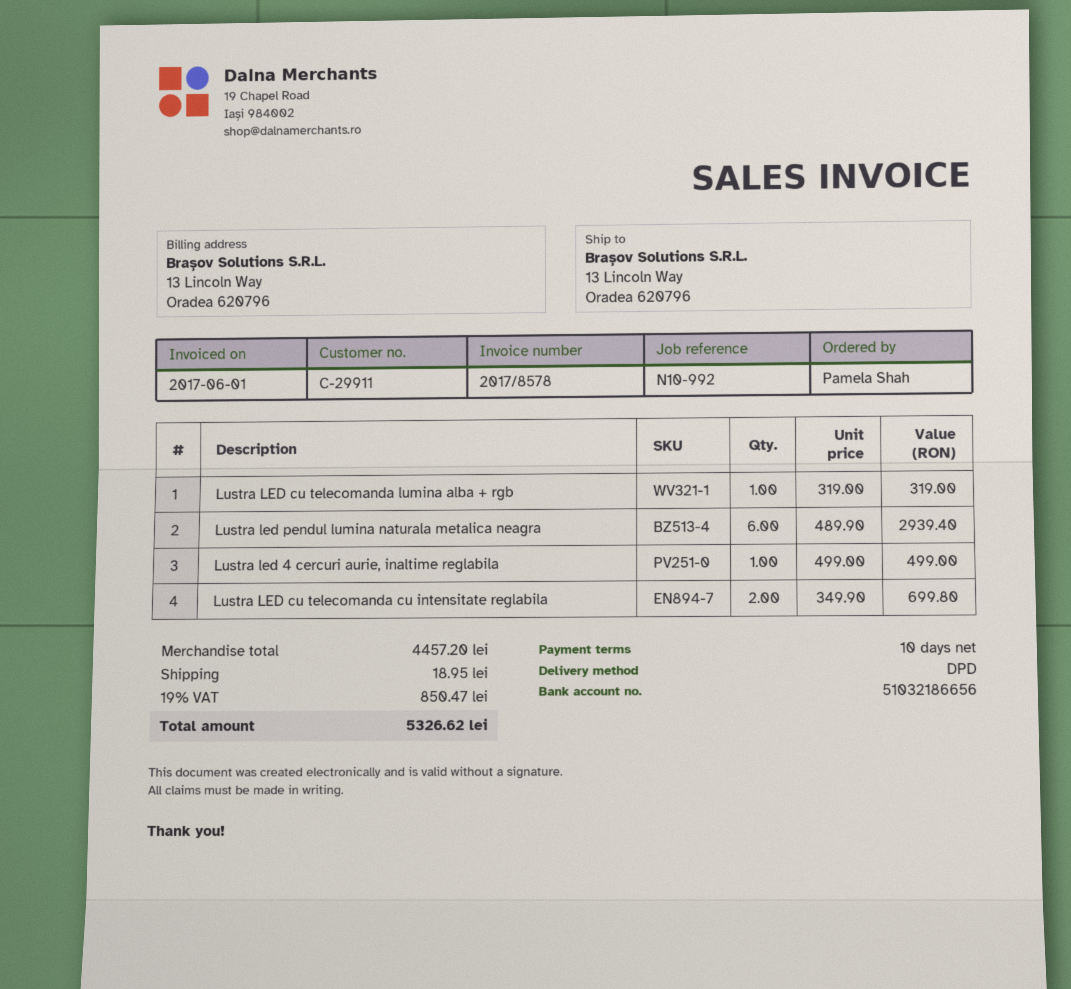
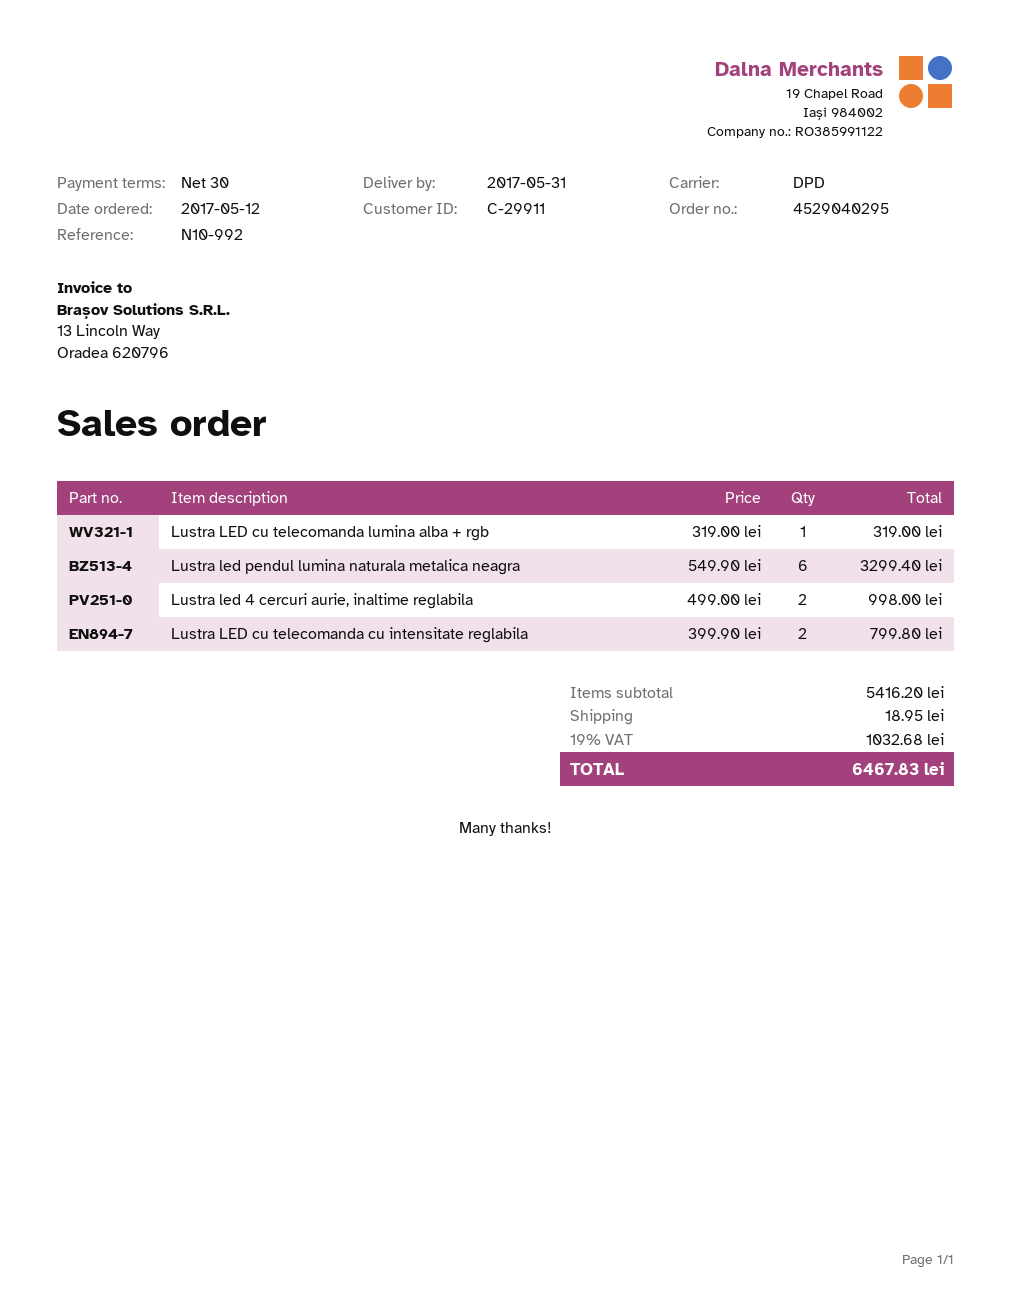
payment terms: 10 days -> 30 days
Lustra led pendul lumina naturala metalica neagra: 6 x 489.90 = 2939.40 -> 6 x 549.90 = 3299.40
Lustra led 4 cercuri aurie, inaltime reglabila: 1 x 499.00 = 499.00 -> 2 x 499.00 = 998.00
Lustra LED cu telecomanda cu intensitate reglabila: 2 x 349.90 = 699.80 -> 2 x 399.90 = 799.80
subtotal: 4457.20 -> 5416.20
tax: 19% = 850.47 -> 19% = 1032.68
total: 5326.62 -> 6467.83

